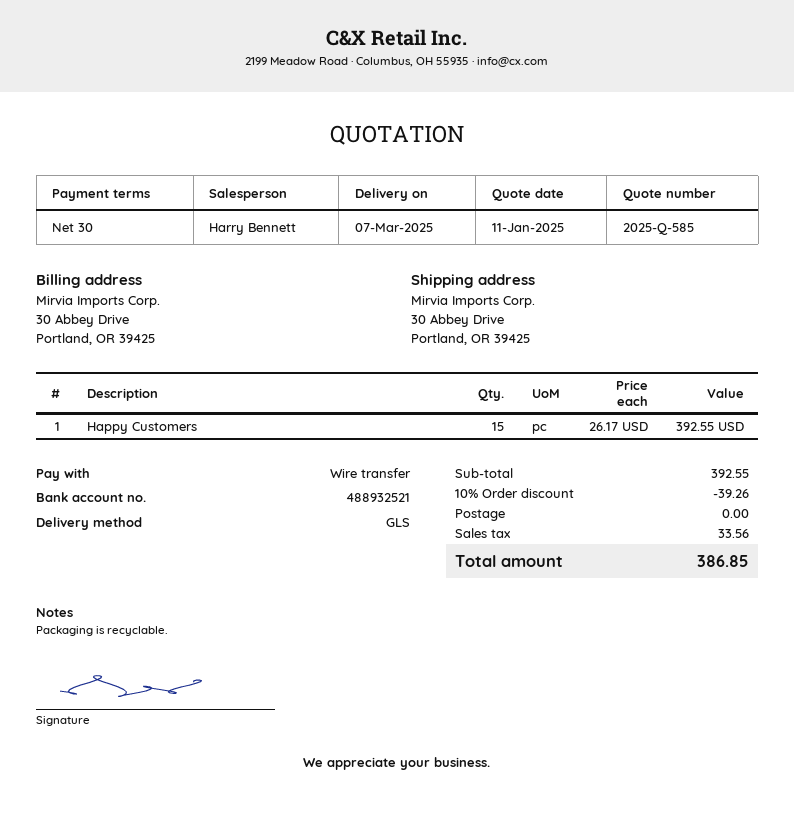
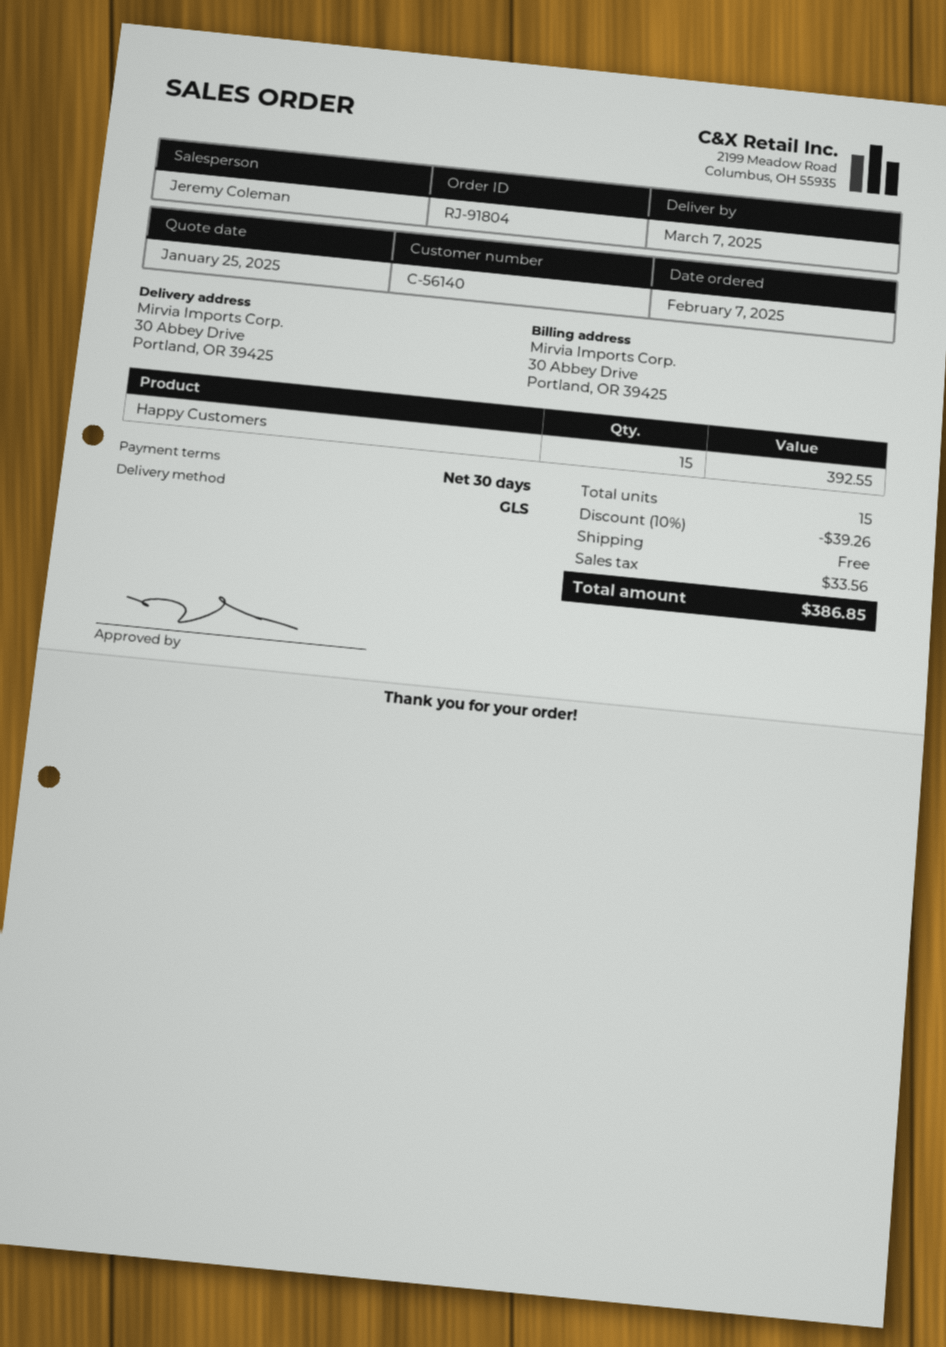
quote date: 2025-01-11 -> 2025-01-25
sales rep: Harry Bennett -> Jeremy Coleman

